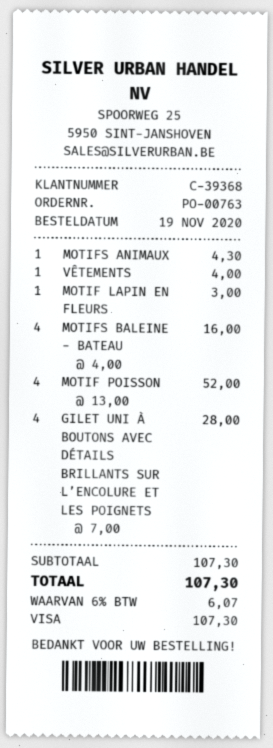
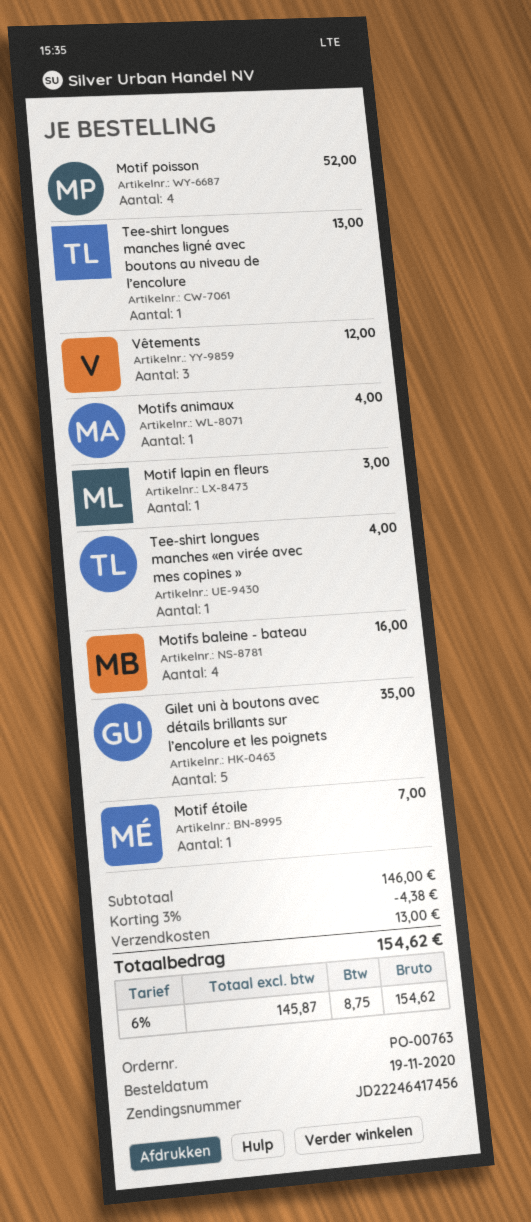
MOTIFS ANIMAUX: 1 for 4.30 -> 1 for 4.00
VÊTEMENTS: 1 for 4.00 -> 3 for 12.00
GILET UNI À BOUTONS AVEC DÉTAILS BRILLANTS SUR L’ENCOLURE ET LES POIGNETS: 4 for 28.00 -> 5 for 35.00
Tee-shirt longues manches ligné avec boutons au niveau de l’encolure: none -> 1 for 13.00
Tee-shirt longues manches «en virée avec mes copines »: none -> 1 for 4.00
Motif étoile: none -> 1 for 7.00
subtotal: 107.30 -> 146.00
discount: none -> 3% = 4.38
shipping: none -> 13.00
tax: 6% = 6.07 -> 6% = 8.75
total: 107.30 -> 154.62

